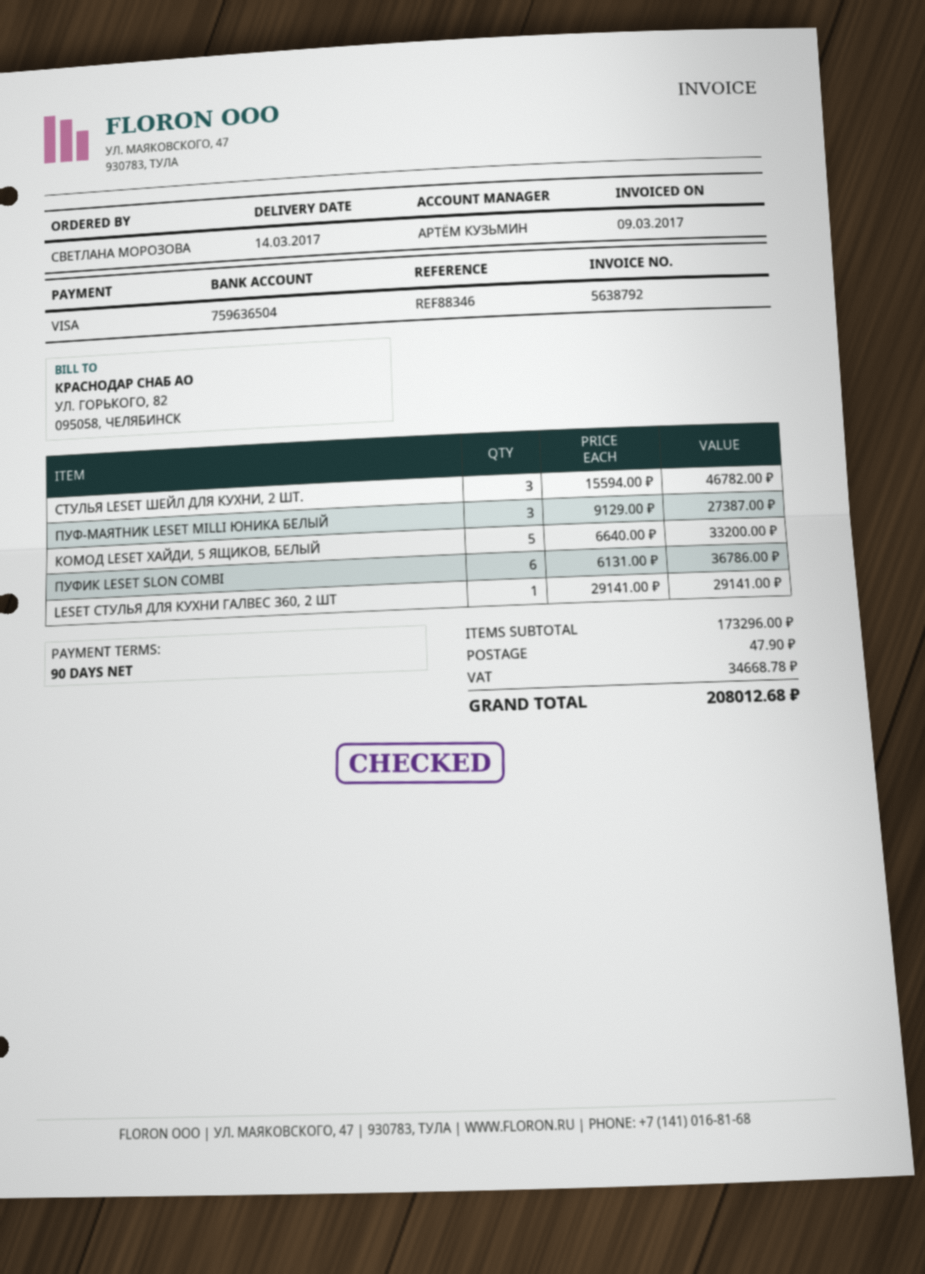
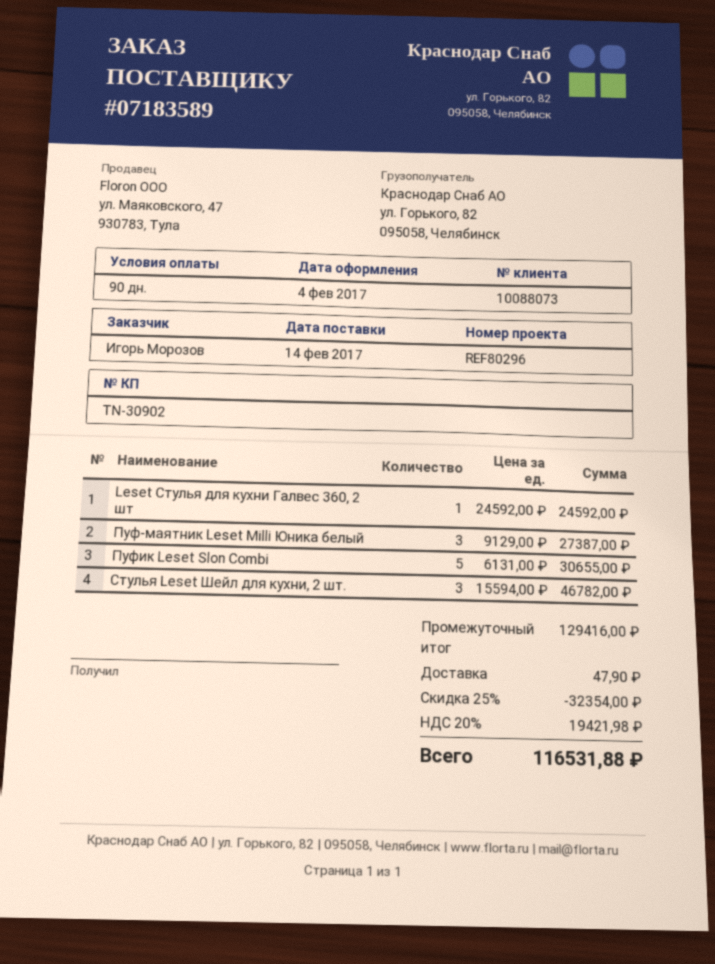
delivery date: 2017-03-14 -> 2017-02-14
reference: REF88346 -> REF80296
ordered by: СВЕТЛАНА МОРОЗОВА -> Игорь Морозов
КОМОД LESET ХАЙДИ, 5 ЯЩИКОВ, БЕЛЫЙ: 5 x 6640.00 = 33200.00 -> none
ПУФИК LESET SLON COMBI: 6 x 6131.00 = 36786.00 -> 5 x 6131.00 = 30655.00
LESET СТУЛЬЯ ДЛЯ КУХНИ ГАЛВЕС 360, 2 ШТ: 1 x 29141.00 = 29141.00 -> 1 x 24592.00 = 24592.00
subtotal: 173296.00 -> 129416.00
discount: none -> 25% = 32354.00
tax: 34668.78 -> 19421.98
total: 208012.68 -> 116531.88

